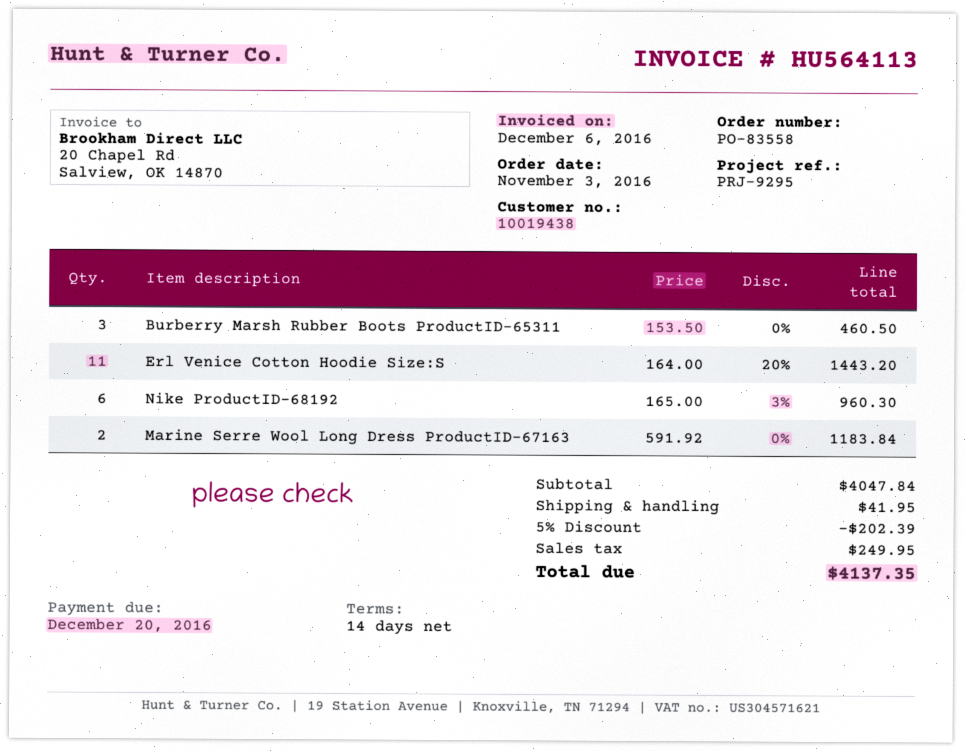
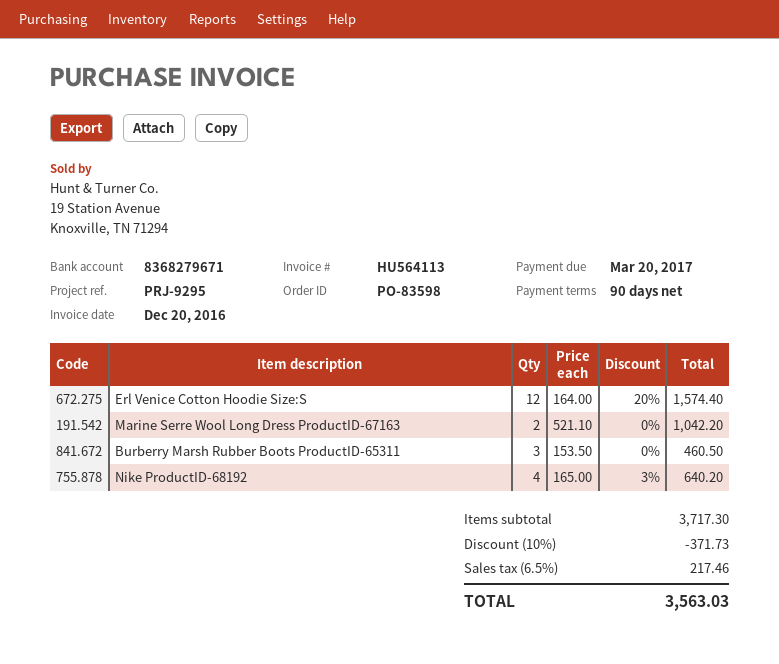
order number: PO-83558 -> PO-83598
invoice date: 2016-12-06 -> 2016-12-20
payment terms: 14 days -> 90 days
due date: 2016-12-20 -> 2017-03-20
Erl Venice Cotton Hoodie Size:S: 11 x 164.00 - 20% = 1443.20 -> 12 x 164.00 - 20% = 1574.40
Nike ProductID-68192: 6 x 165.00 - 3% = 960.30 -> 4 x 165.00 - 3% = 640.20
Marine Serre Wool Long Dress ProductID-67163: 2 x 591.92 = 1183.84 -> 2 x 521.10 = 1042.20
subtotal: 4047.84 -> 3717.30
discount: 5% = 202.39 -> 10% = 371.73
shipping: 41.95 -> none
tax: 249.95 -> 217.46
total: 4137.35 -> 3563.03

